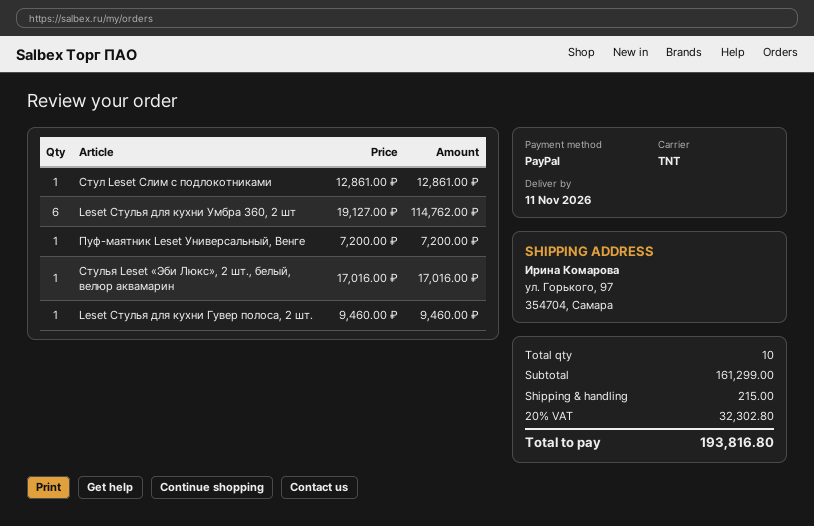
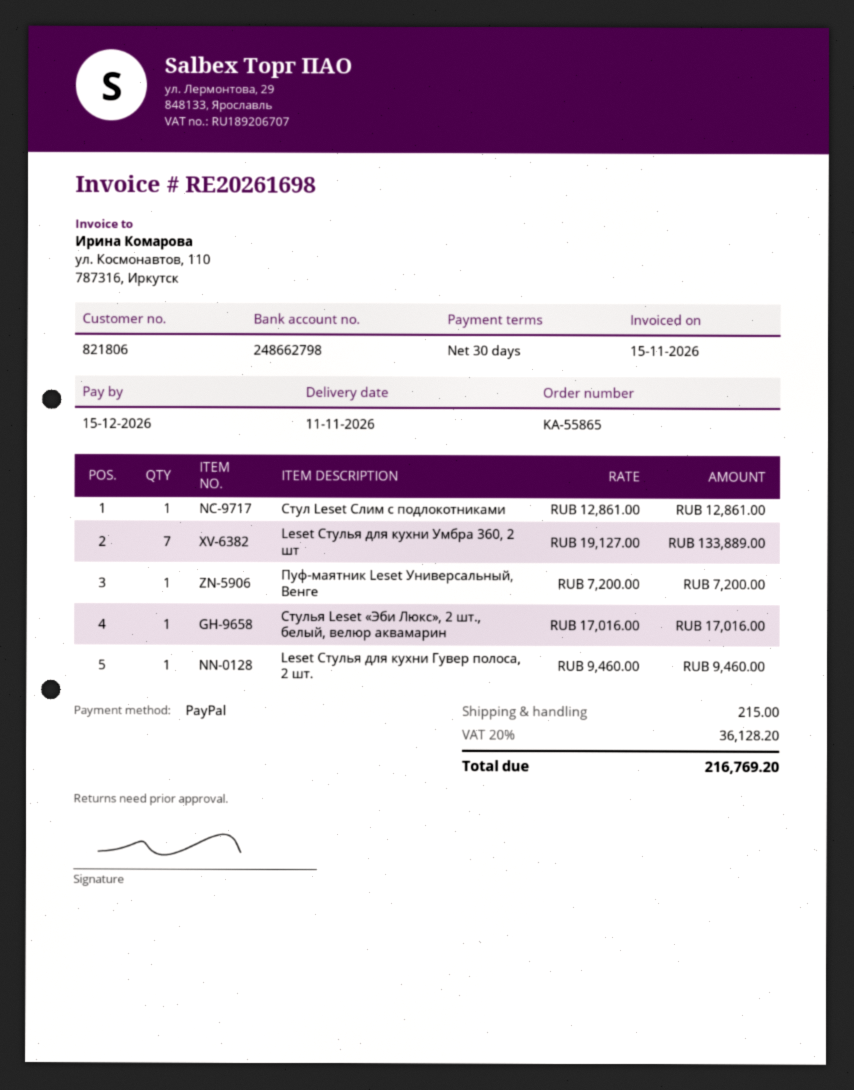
Leset Стулья для кухни Умбра 360, 2 шт: 6 x 19127.00 = 114762.00 -> 7 x 19127.00 = 133889.00
tax: 20% = 32302.80 -> 20% = 36128.20
total: 193816.80 -> 216769.20

